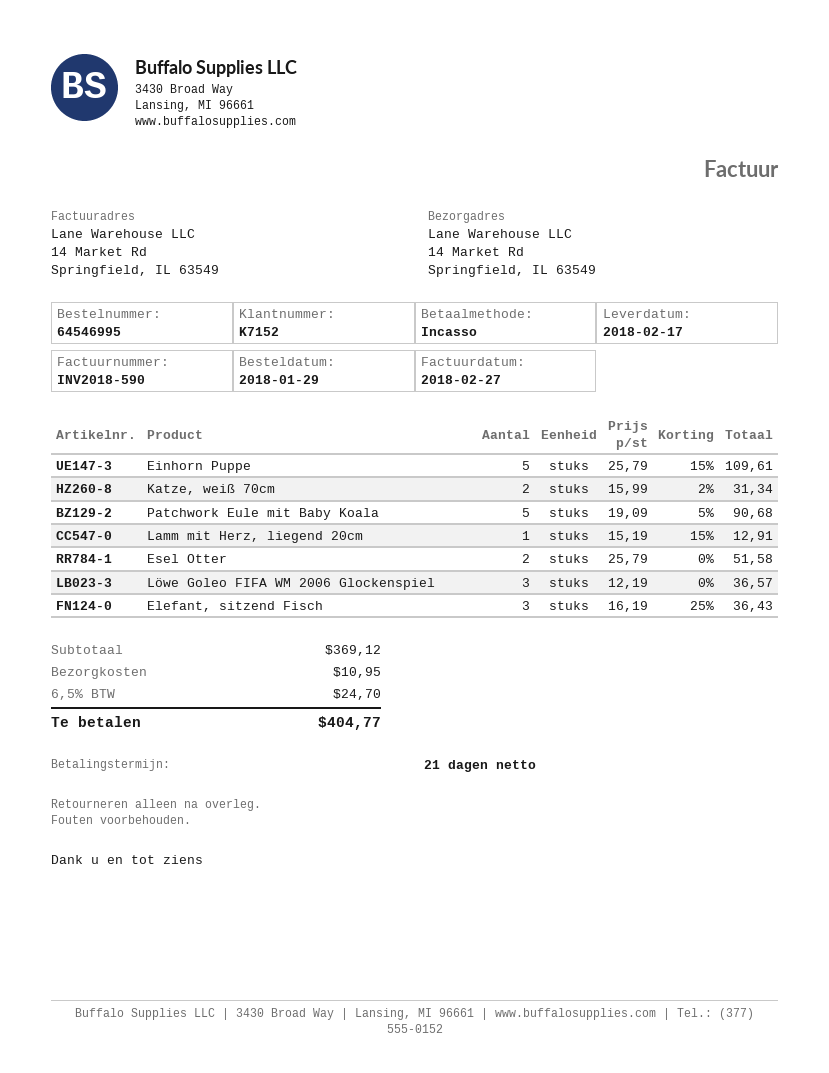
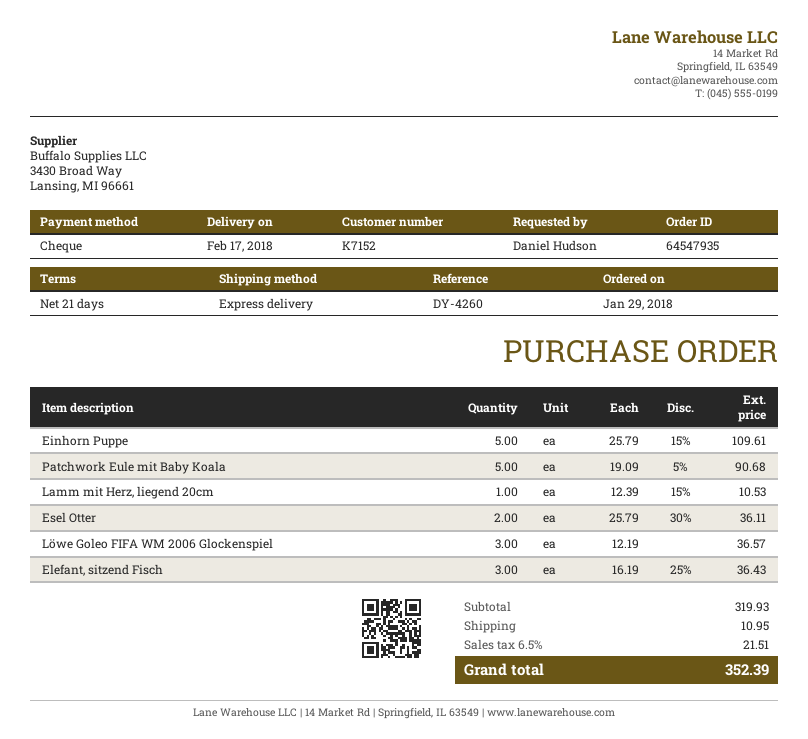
order number: 64546995 -> 64547935
payment method: direct debit -> cheque
Katze, weiß 70cm: 2 x 15.99 - 2% = 31.34 -> none
Lamm mit Herz, liegend 20cm: 1 x 15.19 - 15% = 12.91 -> 1 x 12.39 - 15% = 10.53
Esel Otter: 2 x 25.79 = 51.58 -> 2 x 25.79 - 30% = 36.11
subtotal: 369.12 -> 319.93
tax: 6.5% = 24.70 -> 6.5% = 21.51
total: 404.77 -> 352.39

